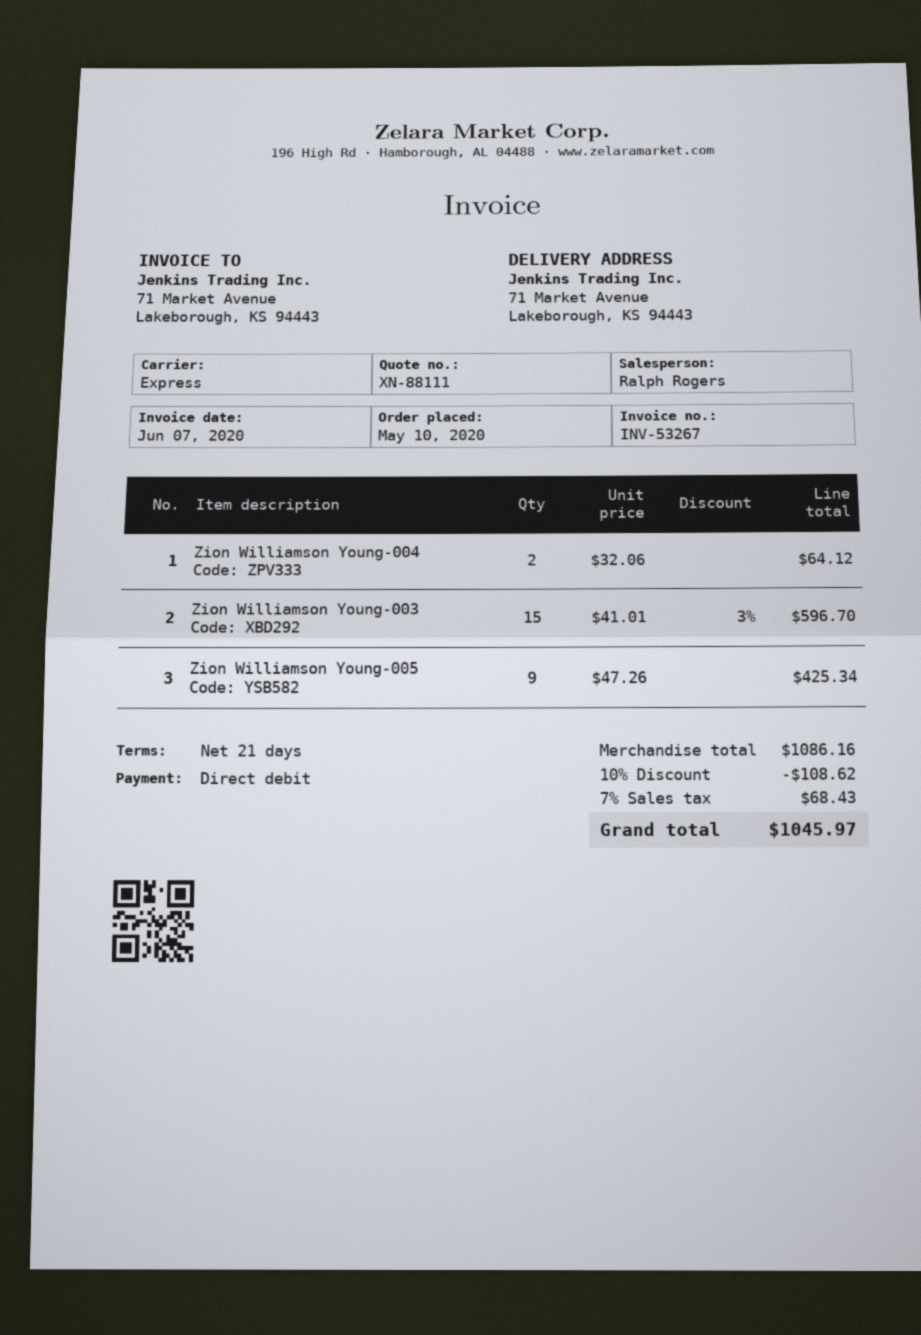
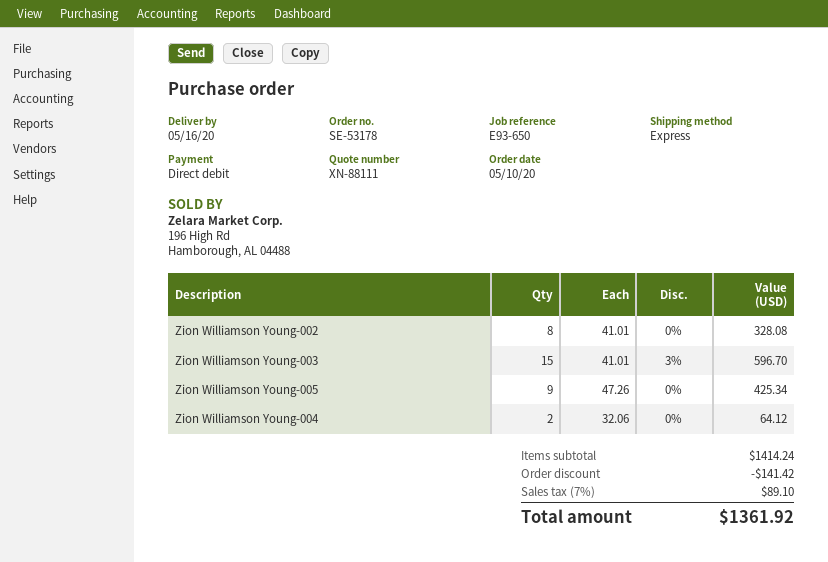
Zion Williamson Young-002: none -> 8 x 41.01 = 328.08
subtotal: 1086.16 -> 1414.24
discount: 108.62 -> 141.42
tax: 7% = 68.43 -> 7% = 89.10
total: 1045.97 -> 1361.92

